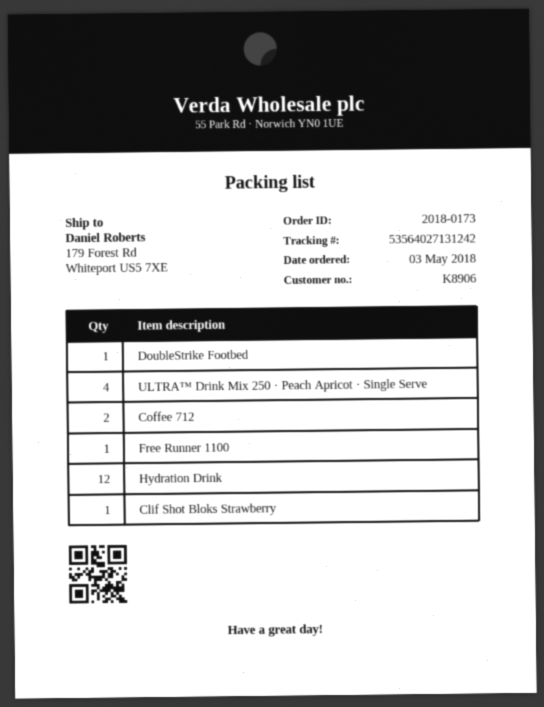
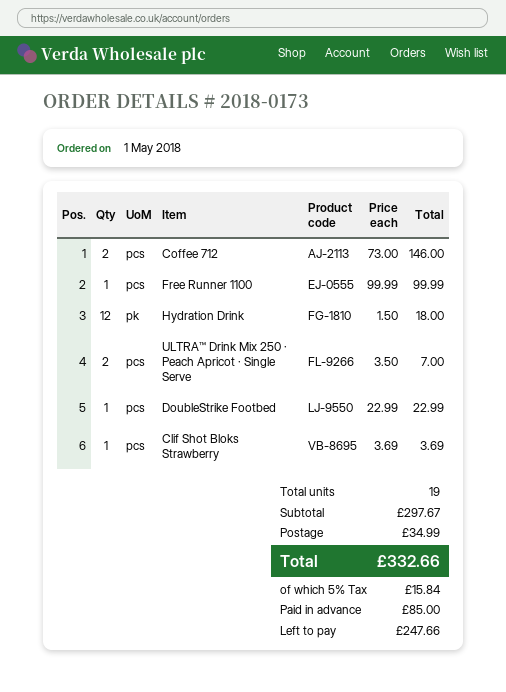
order date: 2018-05-03 -> 2018-05-01
ULTRA™ Drink Mix 250 · Peach Apricot · Single Serve: 4 -> 2

